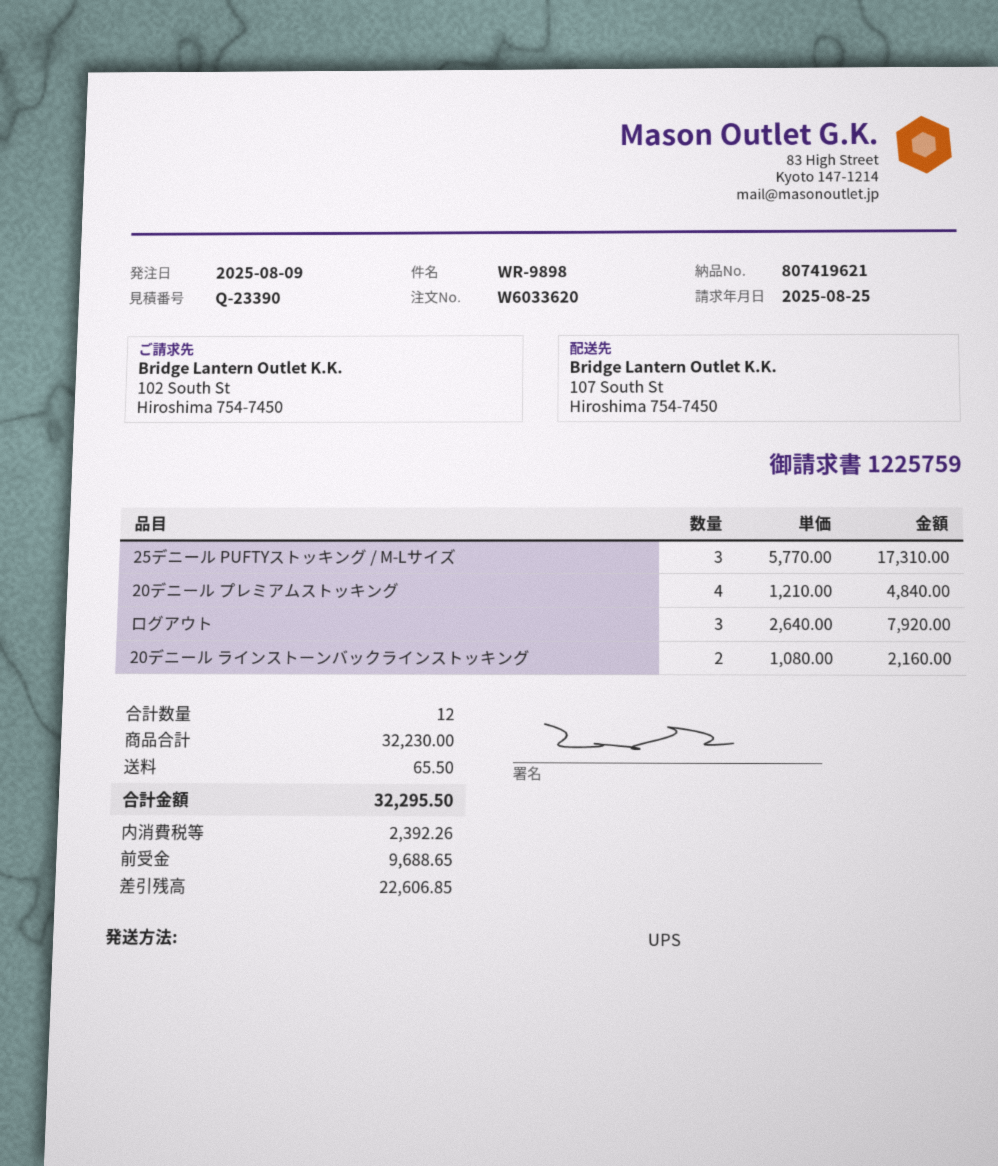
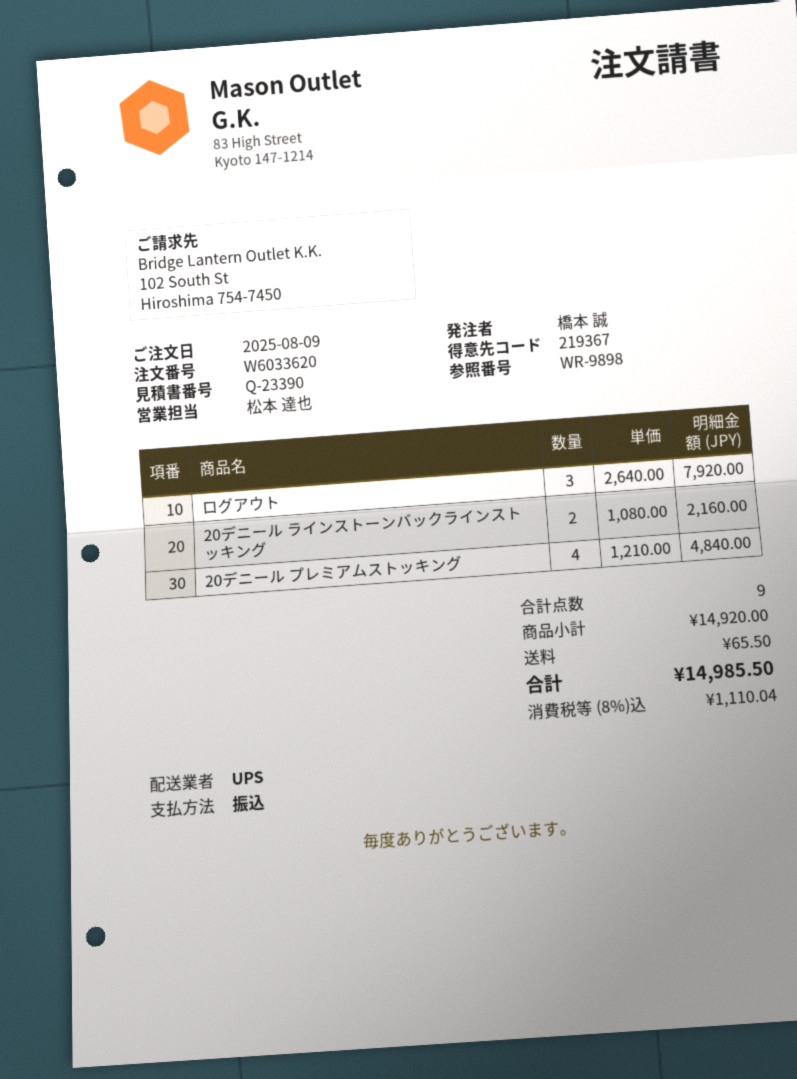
25デニール PUFTYストッキング / M-Lサイズ: 3 x 5770.00 = 17310.00 -> none
total quantity: 12 -> 9
subtotal: 32230.00 -> 14920.00
tax: 2392.26 -> 1110.04
total: 32295.50 -> 14985.50

